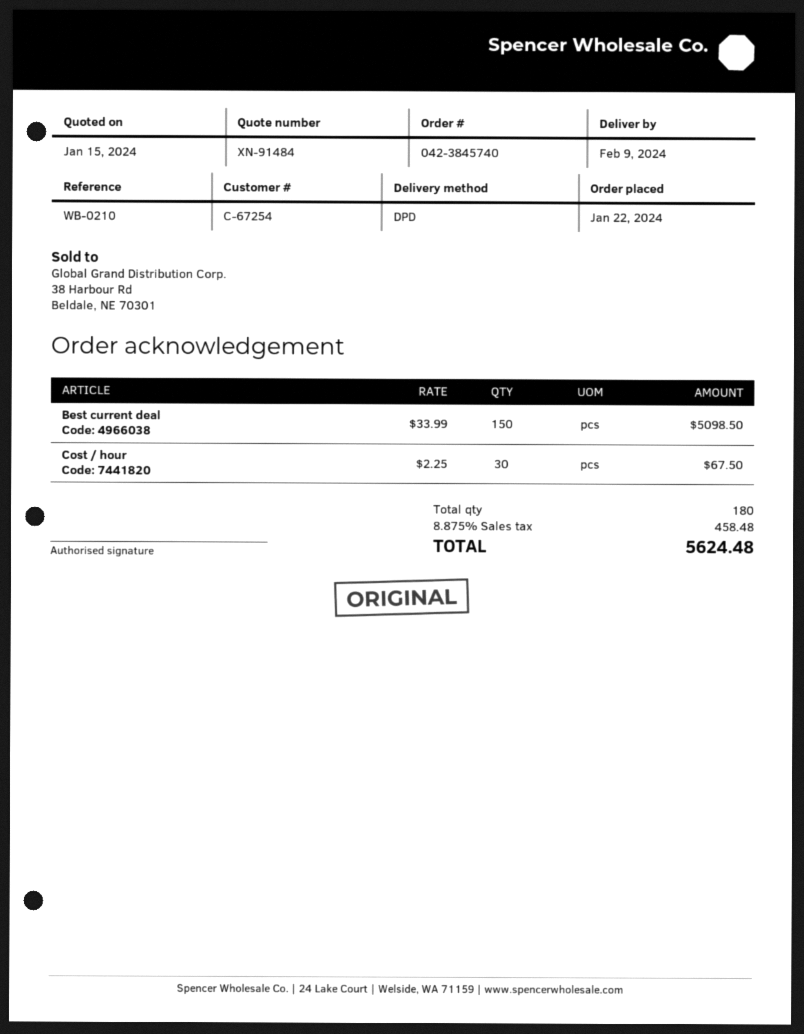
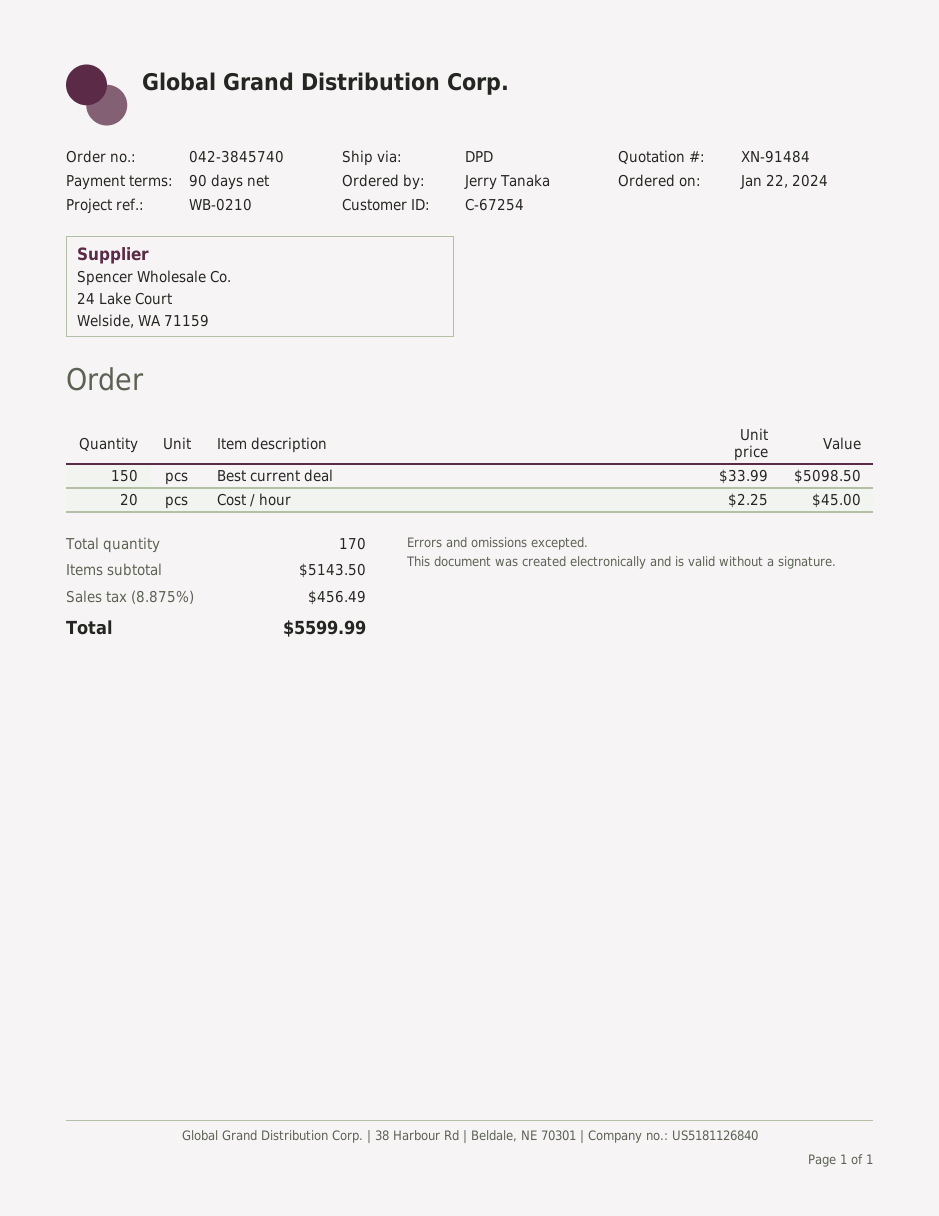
Cost / hour: 30 x 2.25 = 67.50 -> 20 x 2.25 = 45.00
total quantity: 180 -> 170
tax: 8.875% = 458.48 -> 8.875% = 456.49
total: 5624.48 -> 5599.99

